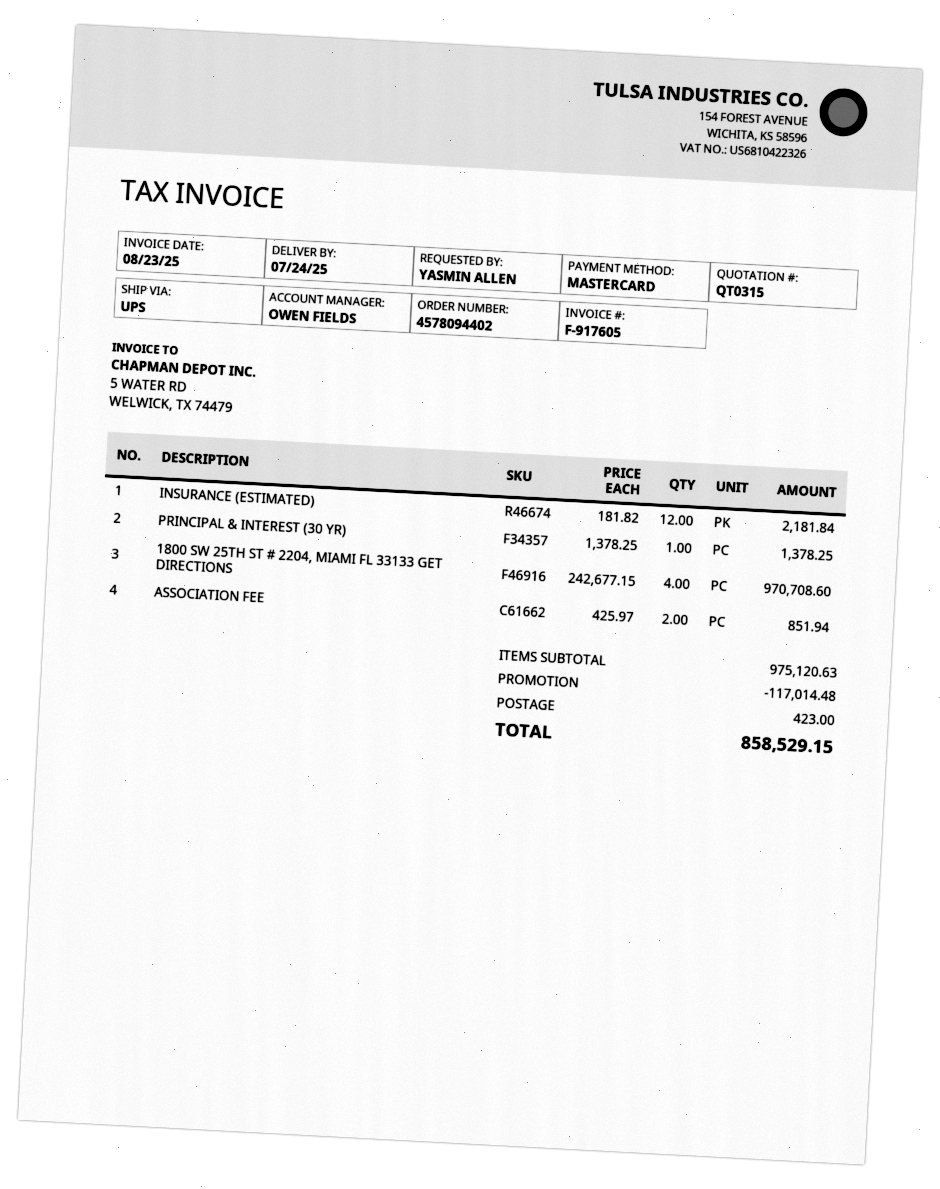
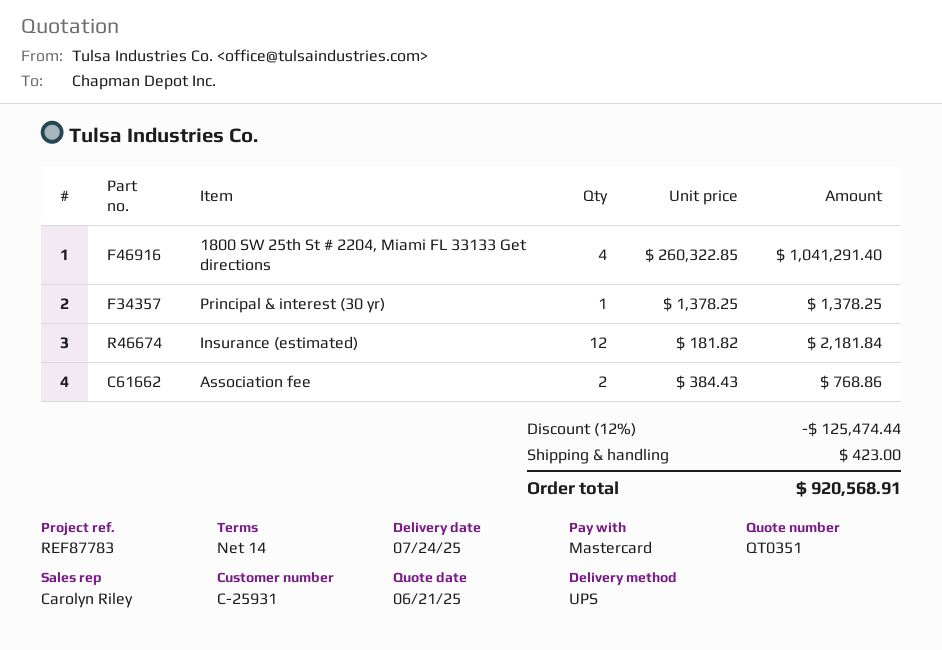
quote number: QT0315 -> QT0351
sales rep: OWEN FIELDS -> Carolyn Riley
1800 SW 25TH ST # 2204, MIAMI FL 33133 GET DIRECTIONS: 4 x 242677.15 = 970708.60 -> 4 x 260322.85 = 1041291.40
ASSOCIATION FEE: 2 x 425.97 = 851.94 -> 2 x 384.43 = 768.86
discount: 117014.48 -> 125474.44
total: 858529.15 -> 920568.91

